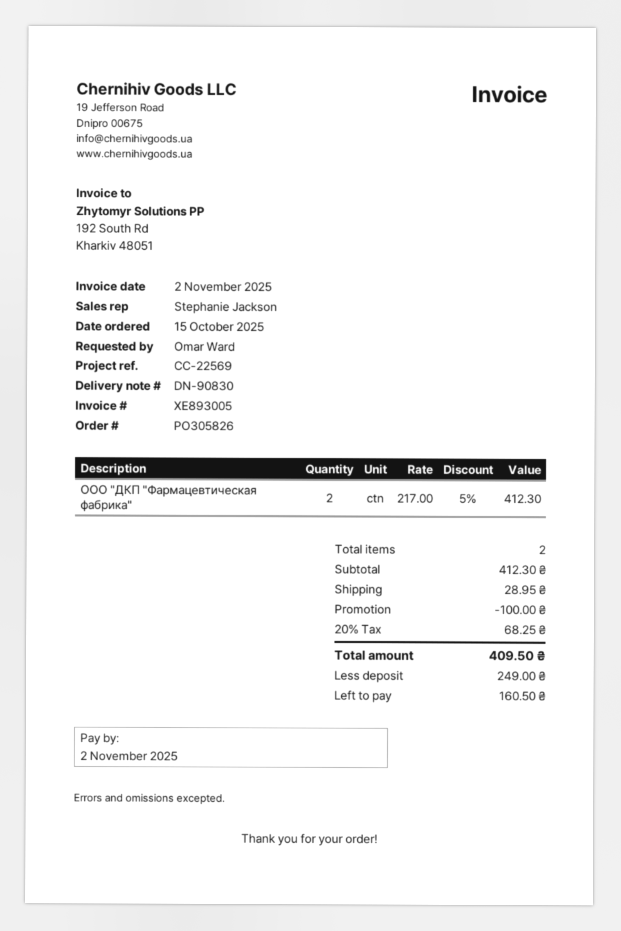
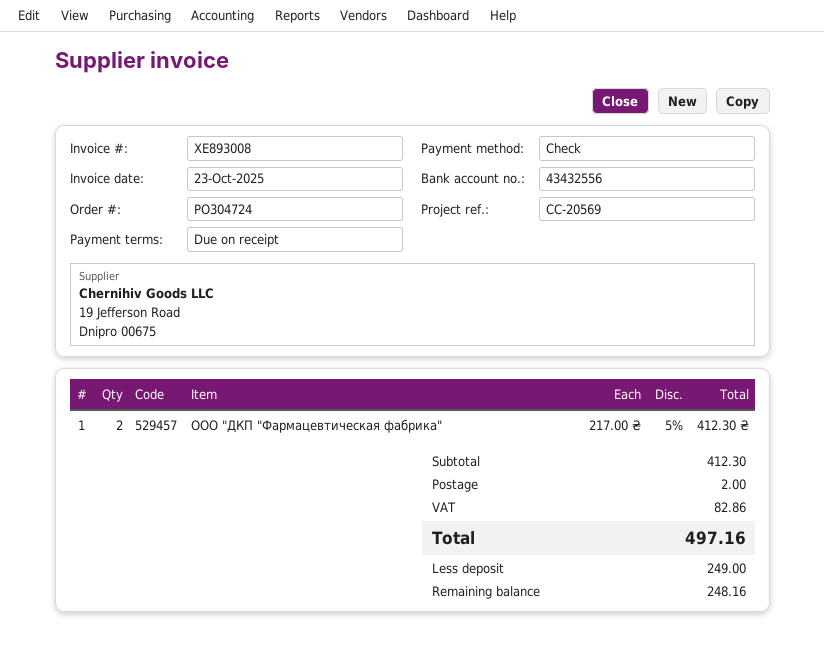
order number: PO305826 -> PO304724
invoice number: XE893005 -> XE893008
invoice date: 2025-11-02 -> 2025-10-23
reference: CC-22569 -> CC-20569
discount: 100.00 -> none
shipping: 28.95 -> 2.00
tax: 68.25 -> 82.86
total: 409.50 -> 497.16
balance: 160.50 -> 248.16

